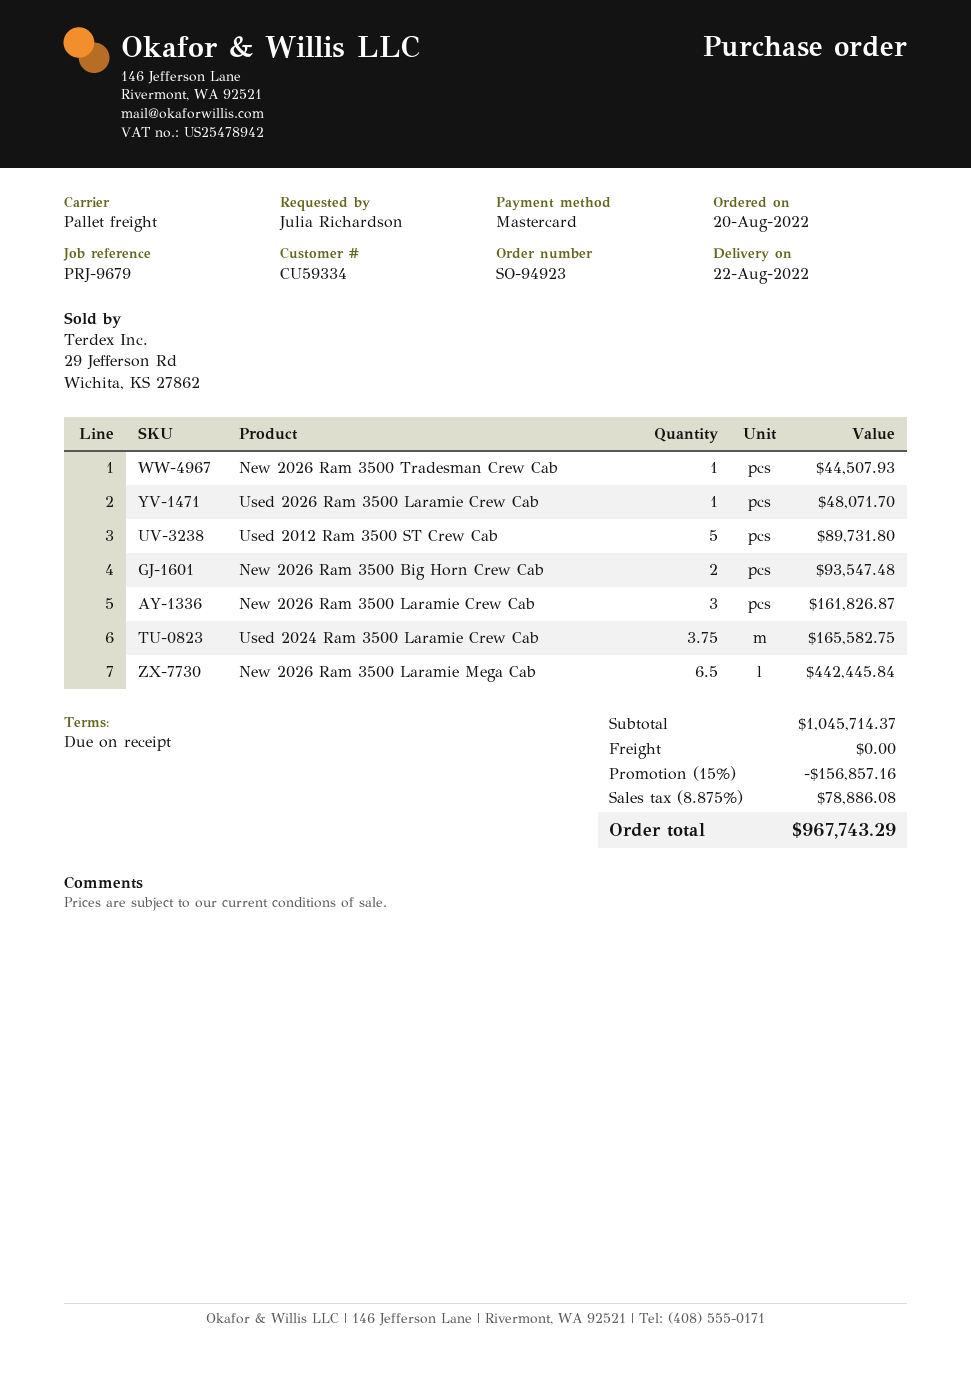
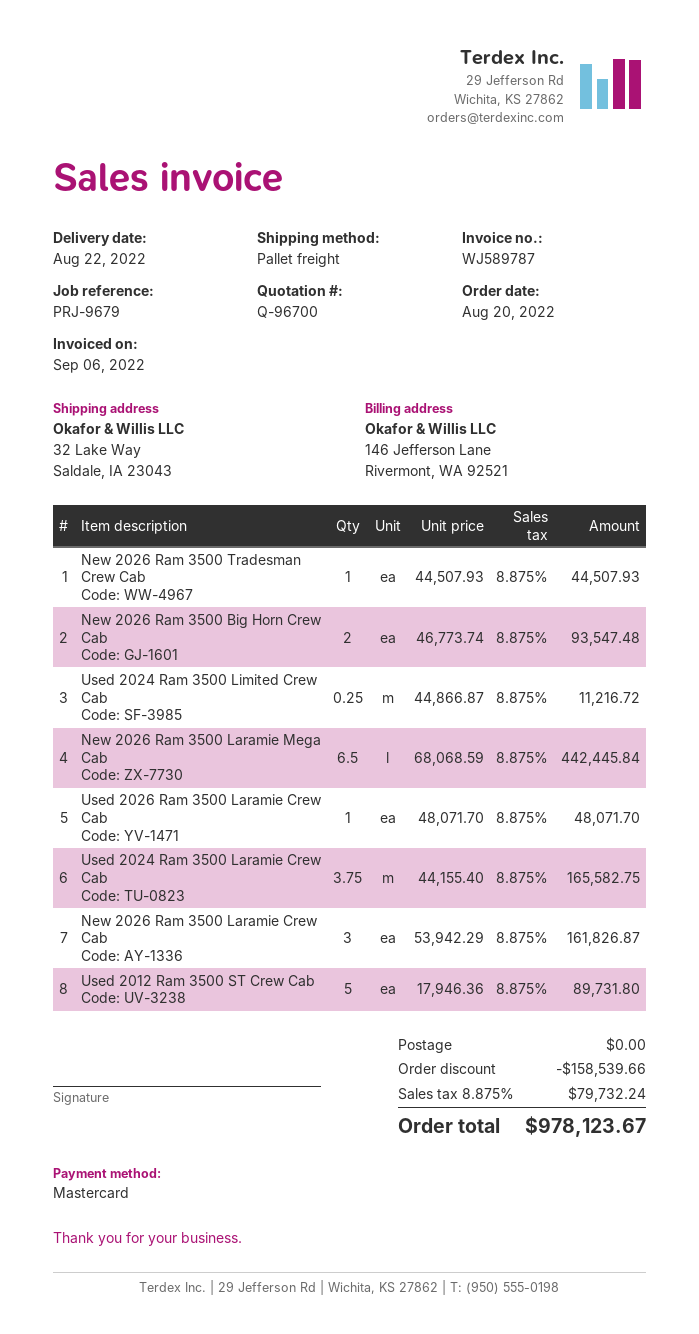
Used 2024 Ram 3500 Limited Crew Cab: none -> 0.25 for 11216.72
discount: 156857.16 -> 158539.66
tax: 8.875% = 78886.08 -> 8.875% = 79732.24
total: 967743.29 -> 978123.67

